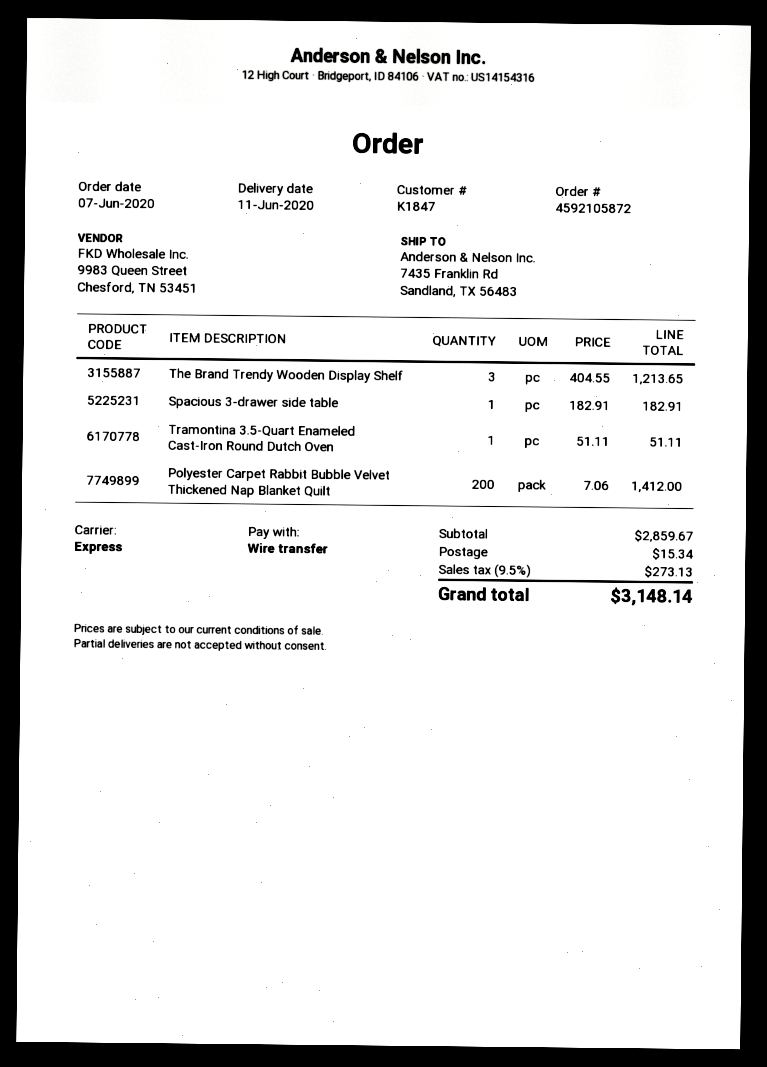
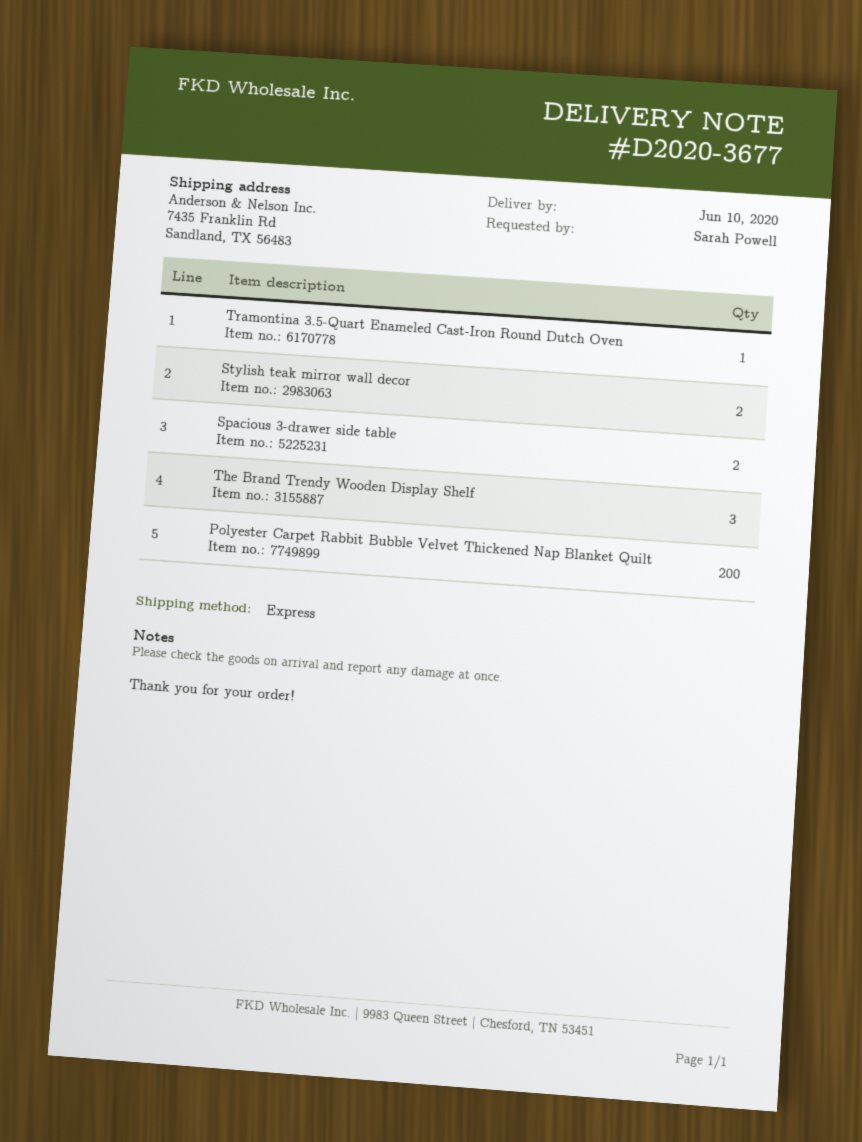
delivery date: 2020-06-11 -> 2020-06-10
Spacious 3-drawer side table: 1 -> 2
Stylish teak mirror wall decor: none -> 2

